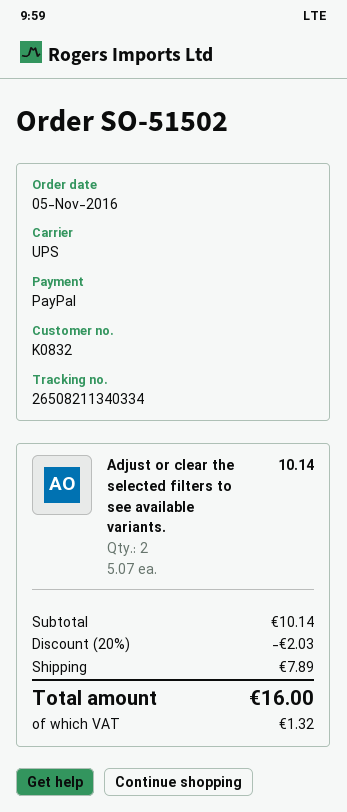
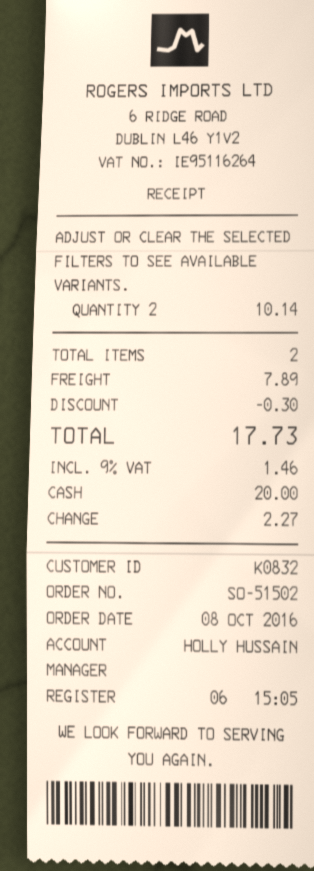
order date: 2016-11-05 -> 2016-10-08
payment method: PayPal -> cash
discount: 2.03 -> 0.30
tax: 1.32 -> 1.46
total: 16.00 -> 17.73

